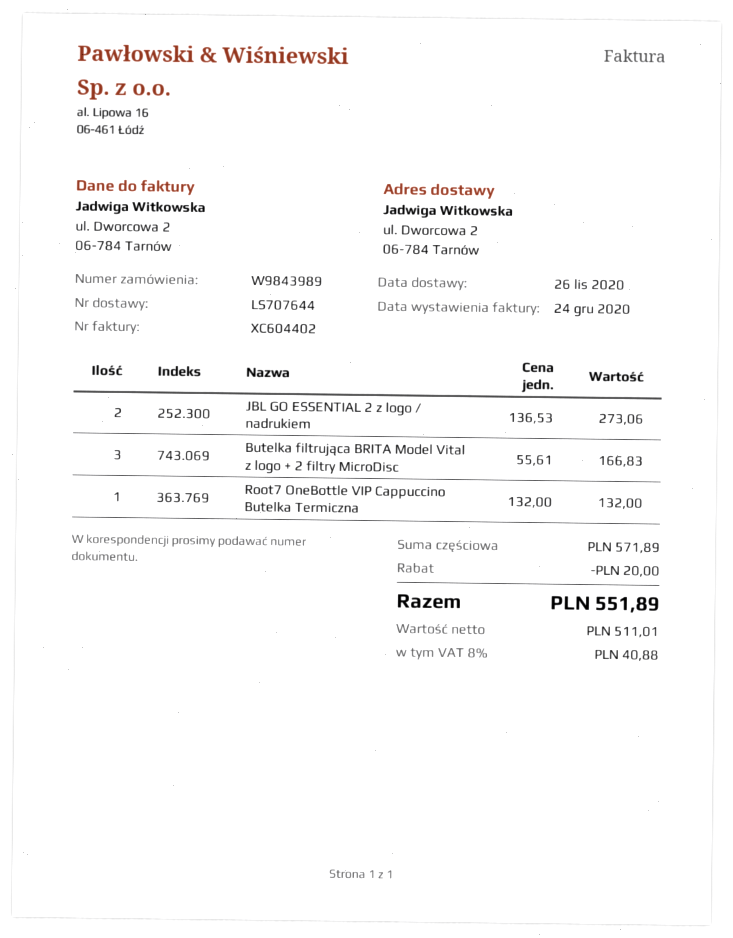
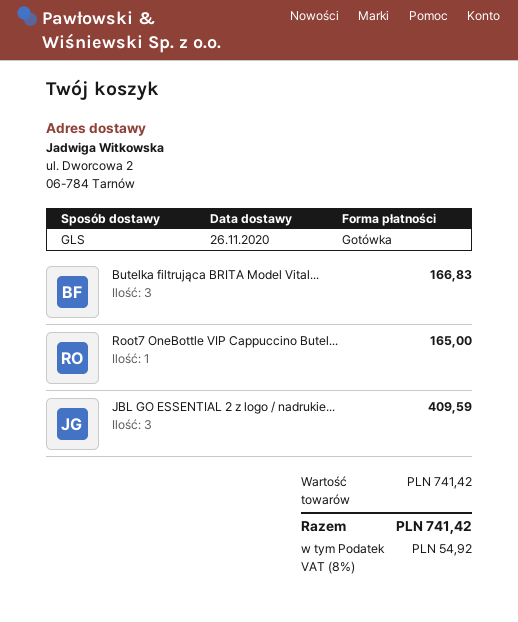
JBL GO ESSENTIAL 2 z logo / nadrukiem: 2 for 273.06 -> 3 for 409.59
Root7 OneBottle VIP Cappuccino Butelka Termiczna: 1 for 132.00 -> 1 for 165.00
subtotal: 571.89 -> 741.42
discount: 20.00 -> none
tax: 8% = 40.88 -> 8% = 54.92
total: 551.89 -> 741.42

